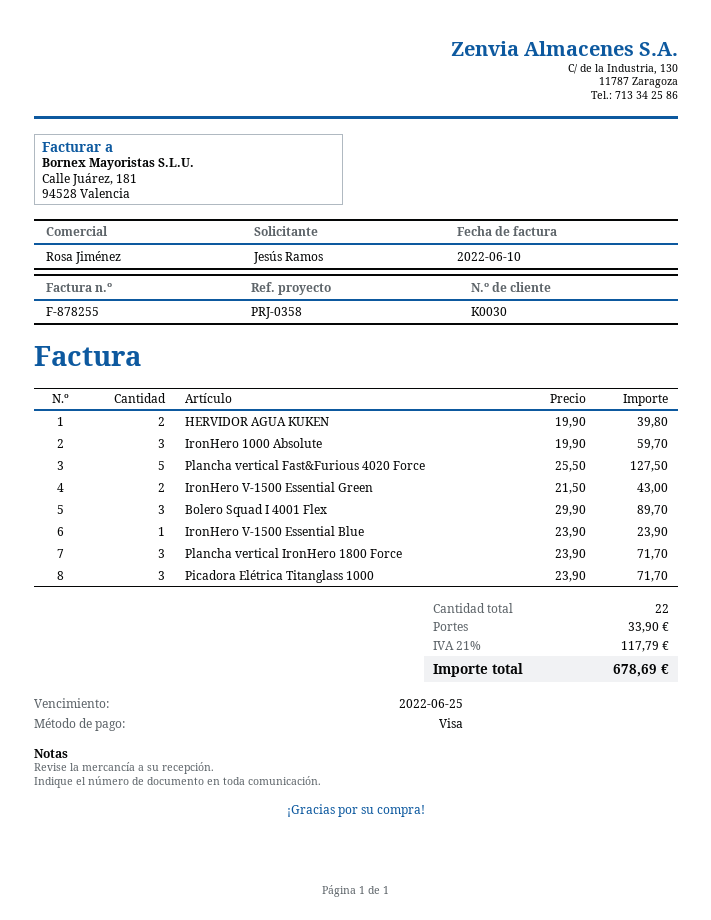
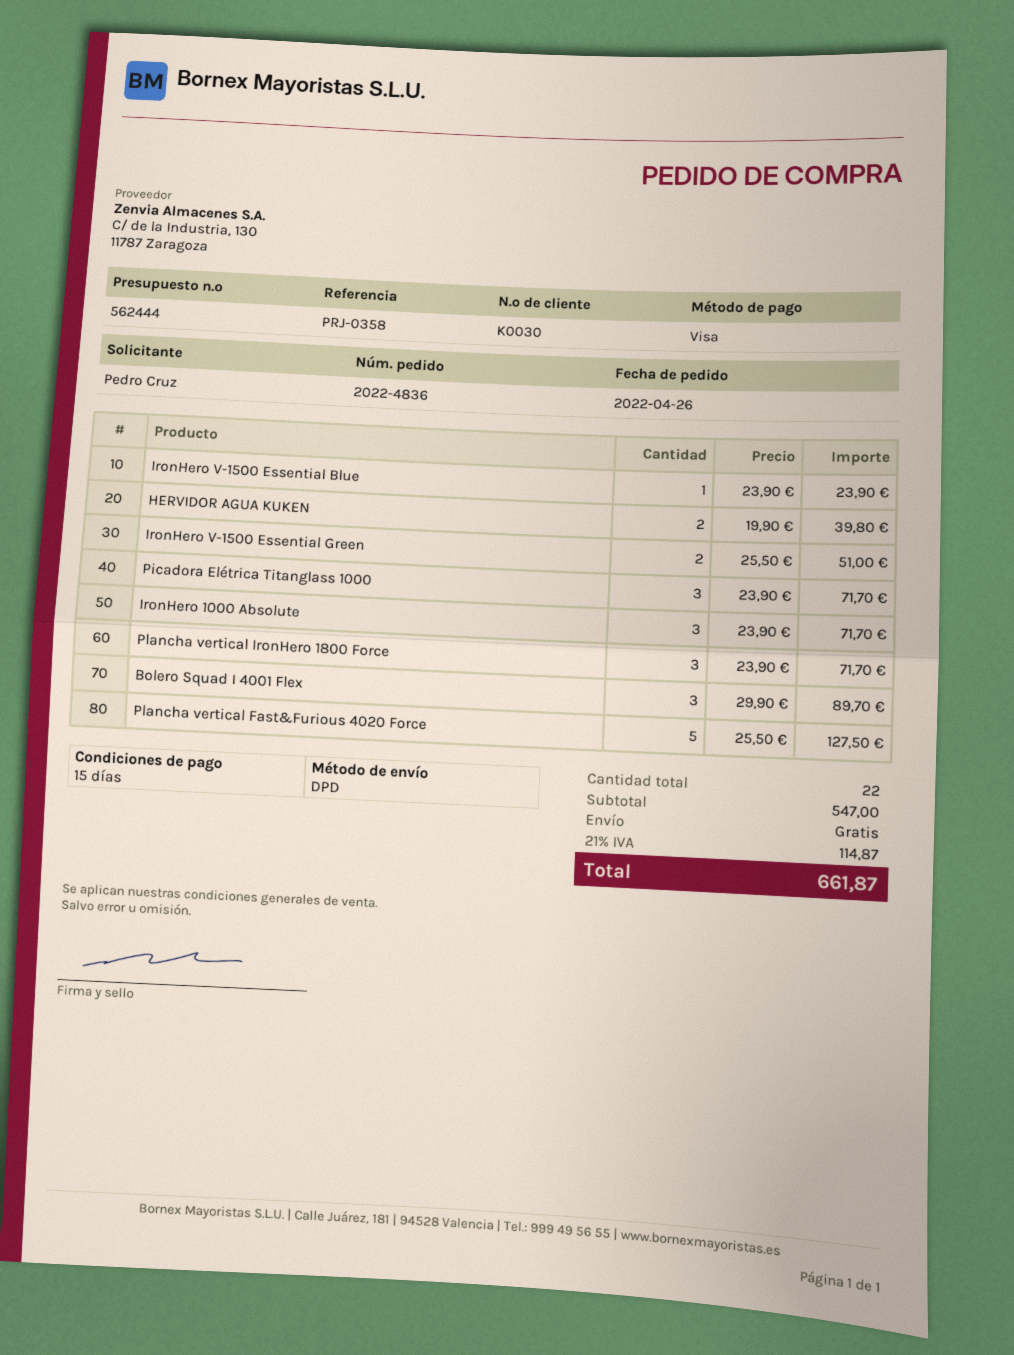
ordered by: Jesús Ramos -> Pedro Cruz
IronHero 1000 Absolute: 3 x 19.90 = 59.70 -> 3 x 23.90 = 71.70
IronHero V-1500 Essential Green: 2 x 21.50 = 43.00 -> 2 x 25.50 = 51.00
shipping: 33.90 -> 0.00
tax: 21% = 117.79 -> 21% = 114.87
total: 678.69 -> 661.87

